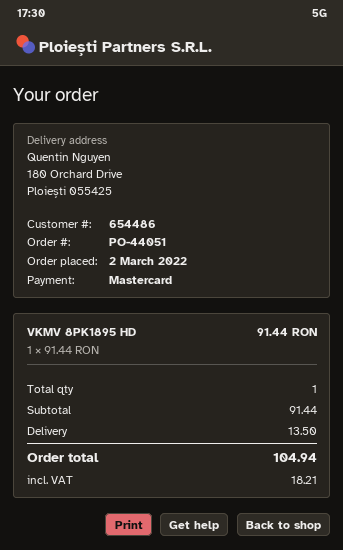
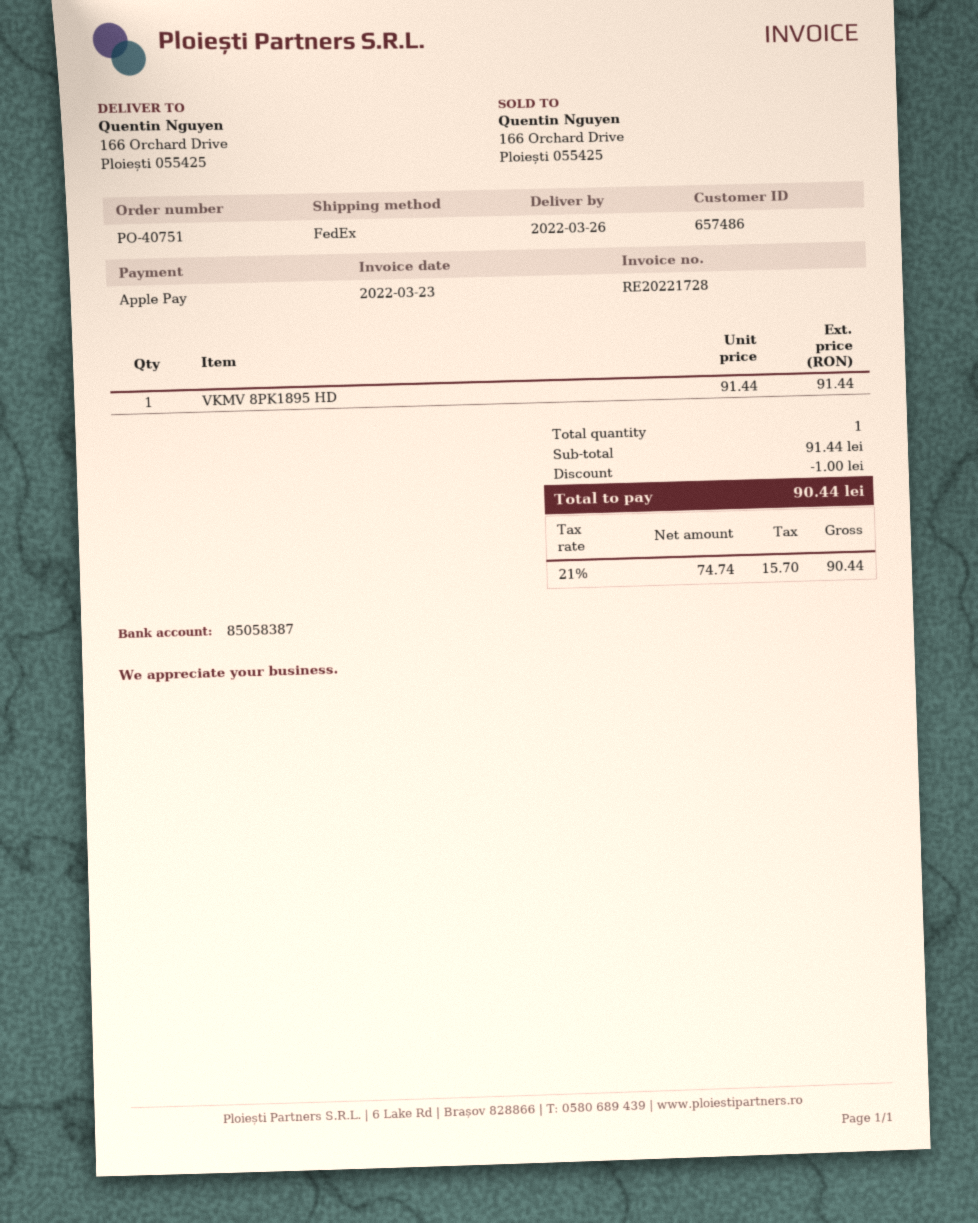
order number: PO-44051 -> PO-40751
customer number: 654486 -> 657486
payment method: Mastercard -> Apple Pay
ship to: 180 Orchard Drive, Ploiești 055425 -> 166 Orchard Drive, Ploiești 055425
discount: none -> 1.00
shipping: 13.50 -> none
tax: 18.21 -> 15.70
total: 104.94 -> 90.44

